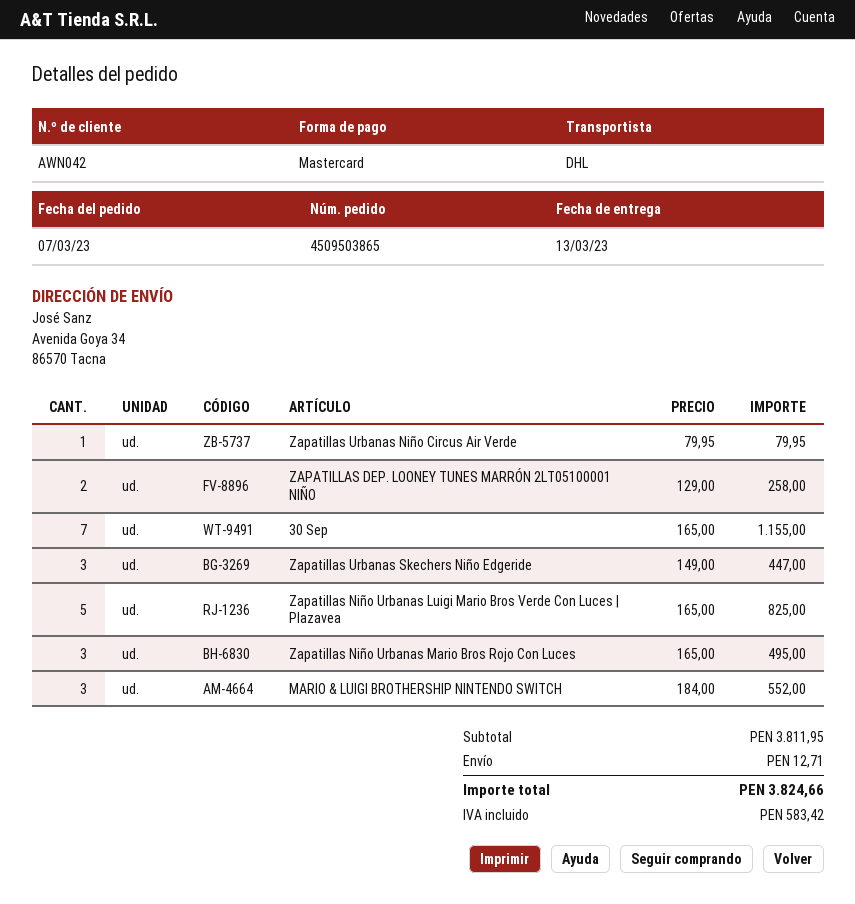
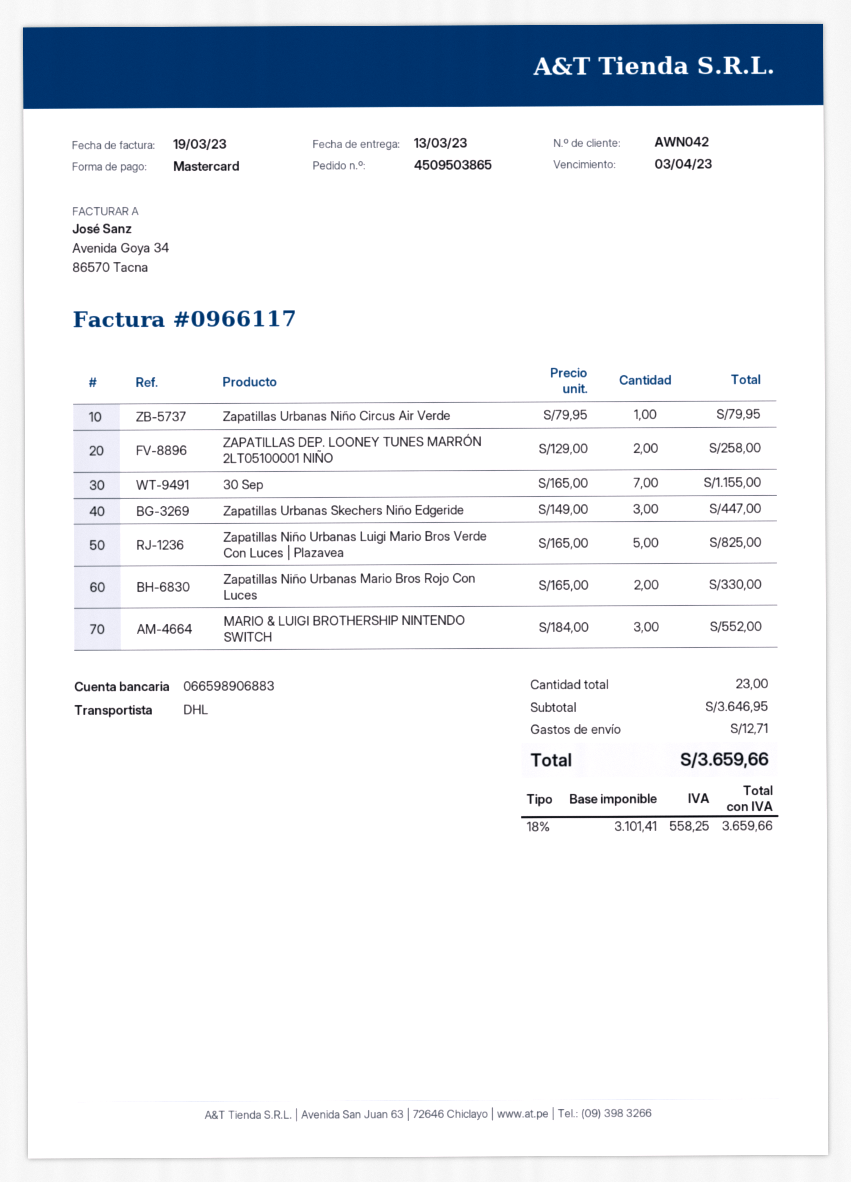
Zapatillas Niño Urbanas Mario Bros Rojo Con Luces: 3 x 165.00 = 495.00 -> 2 x 165.00 = 330.00
subtotal: 3811.95 -> 3646.95
tax: 583.42 -> 558.25
total: 3824.66 -> 3659.66

